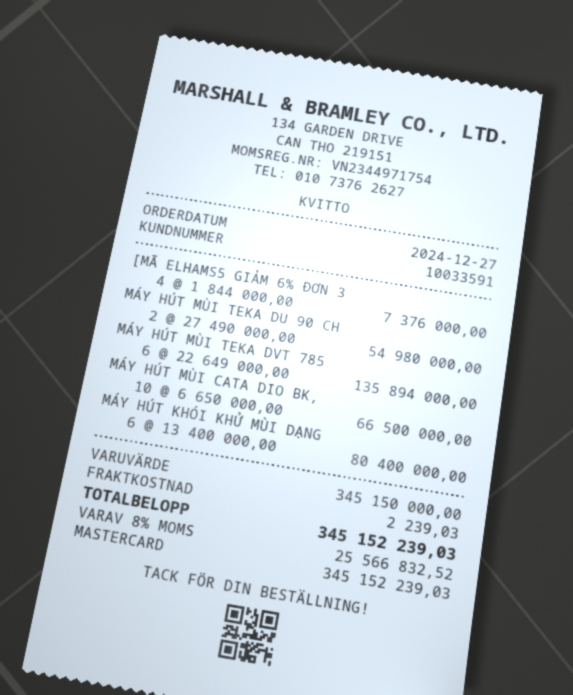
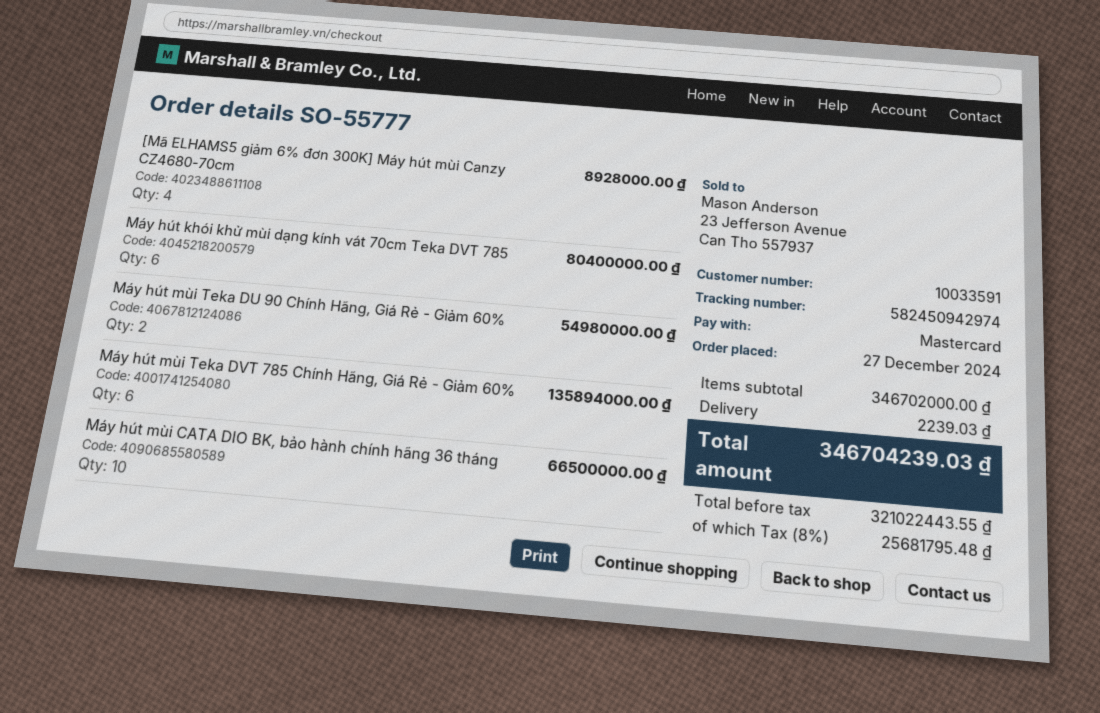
[MÃ ELHAMS5 GIẢM 6% ĐƠN 3: 4 for 7376000.00 -> 4 for 8928000.00
subtotal: 345150000.00 -> 346702000.00
tax: 8% = 25566832.52 -> 8% = 25681795.48
total: 345152239.03 -> 346704239.03

